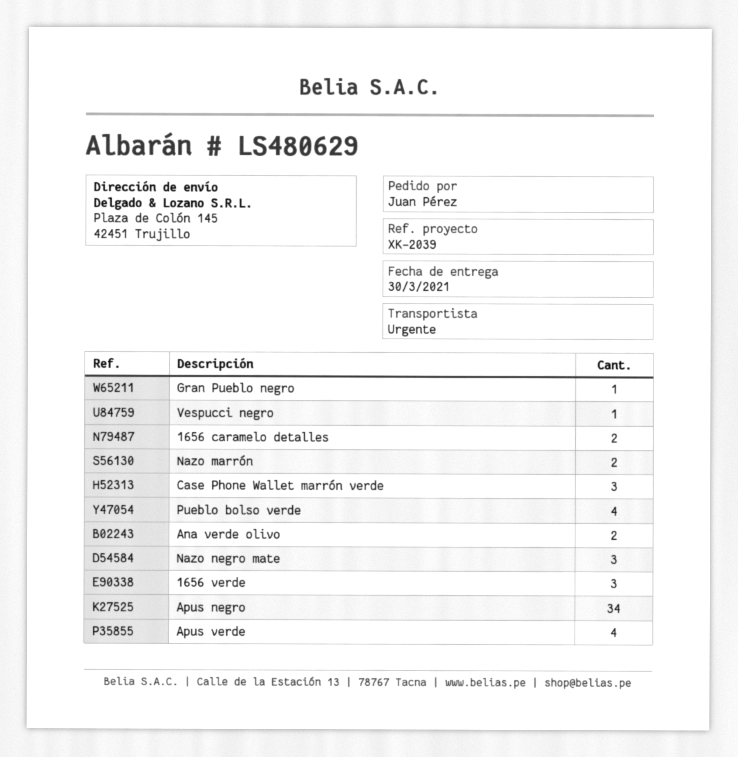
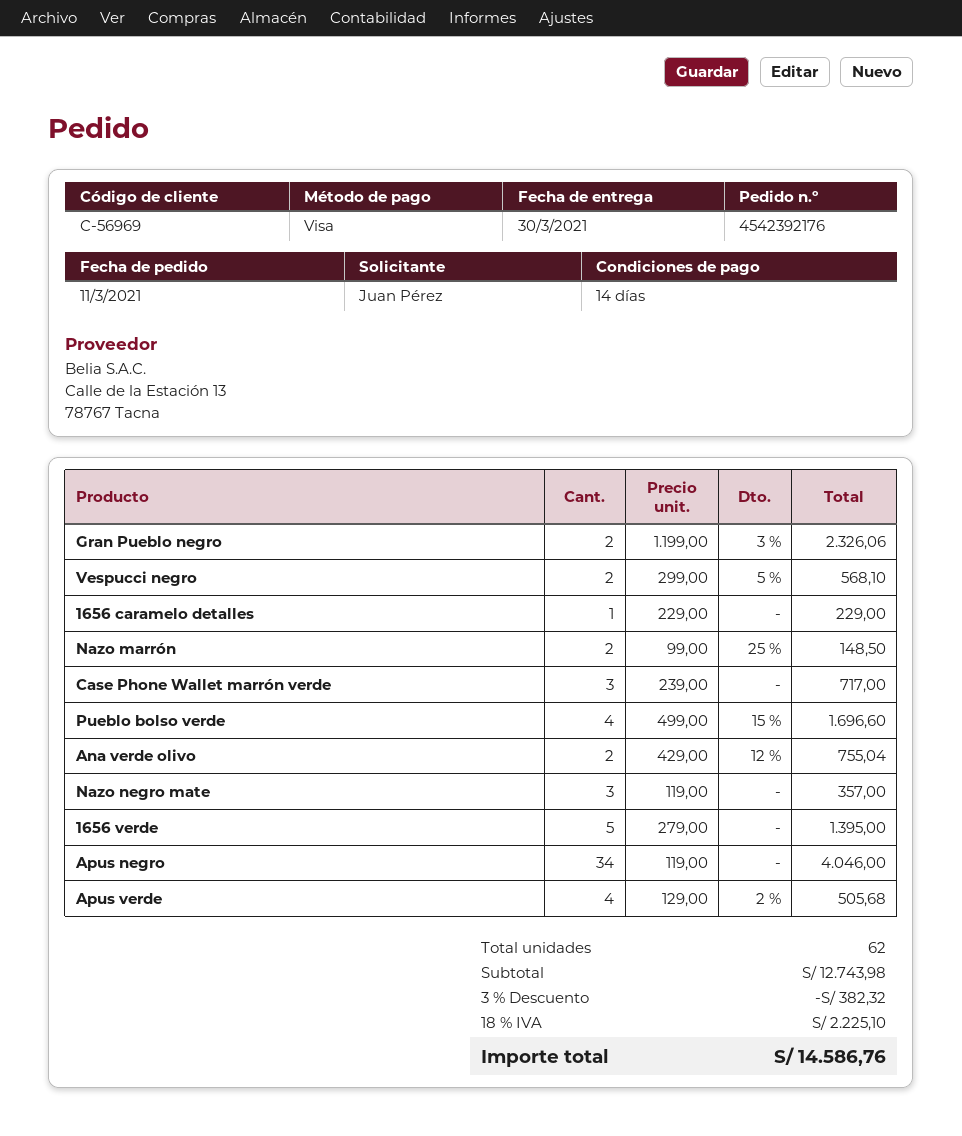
Gran Pueblo negro: 1 -> 2
Vespucci negro: 1 -> 2
1656 caramelo detalles: 2 -> 1
1656 verde: 3 -> 5

